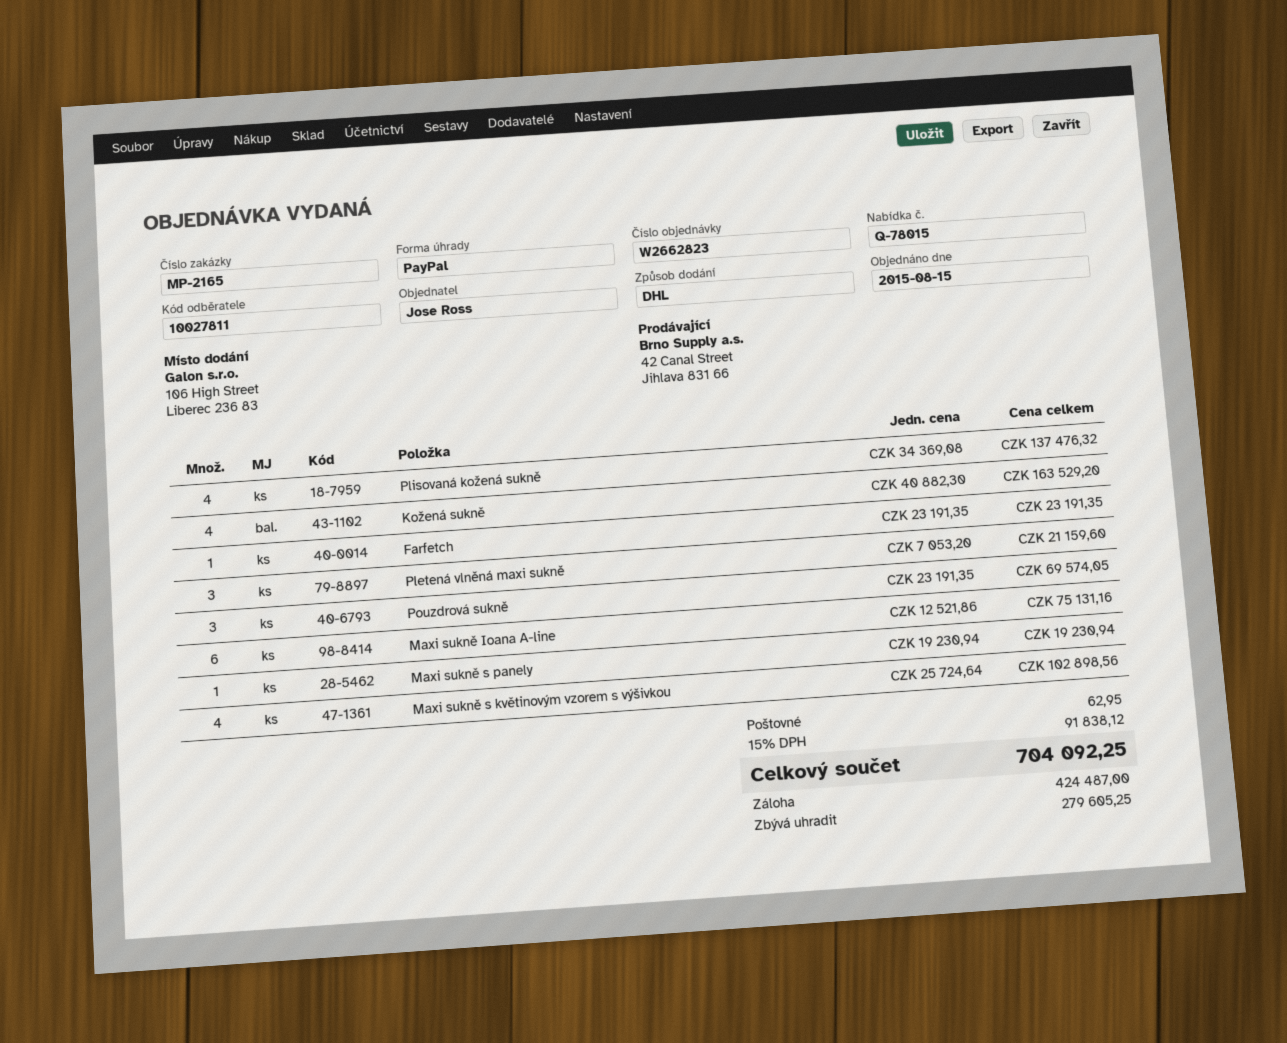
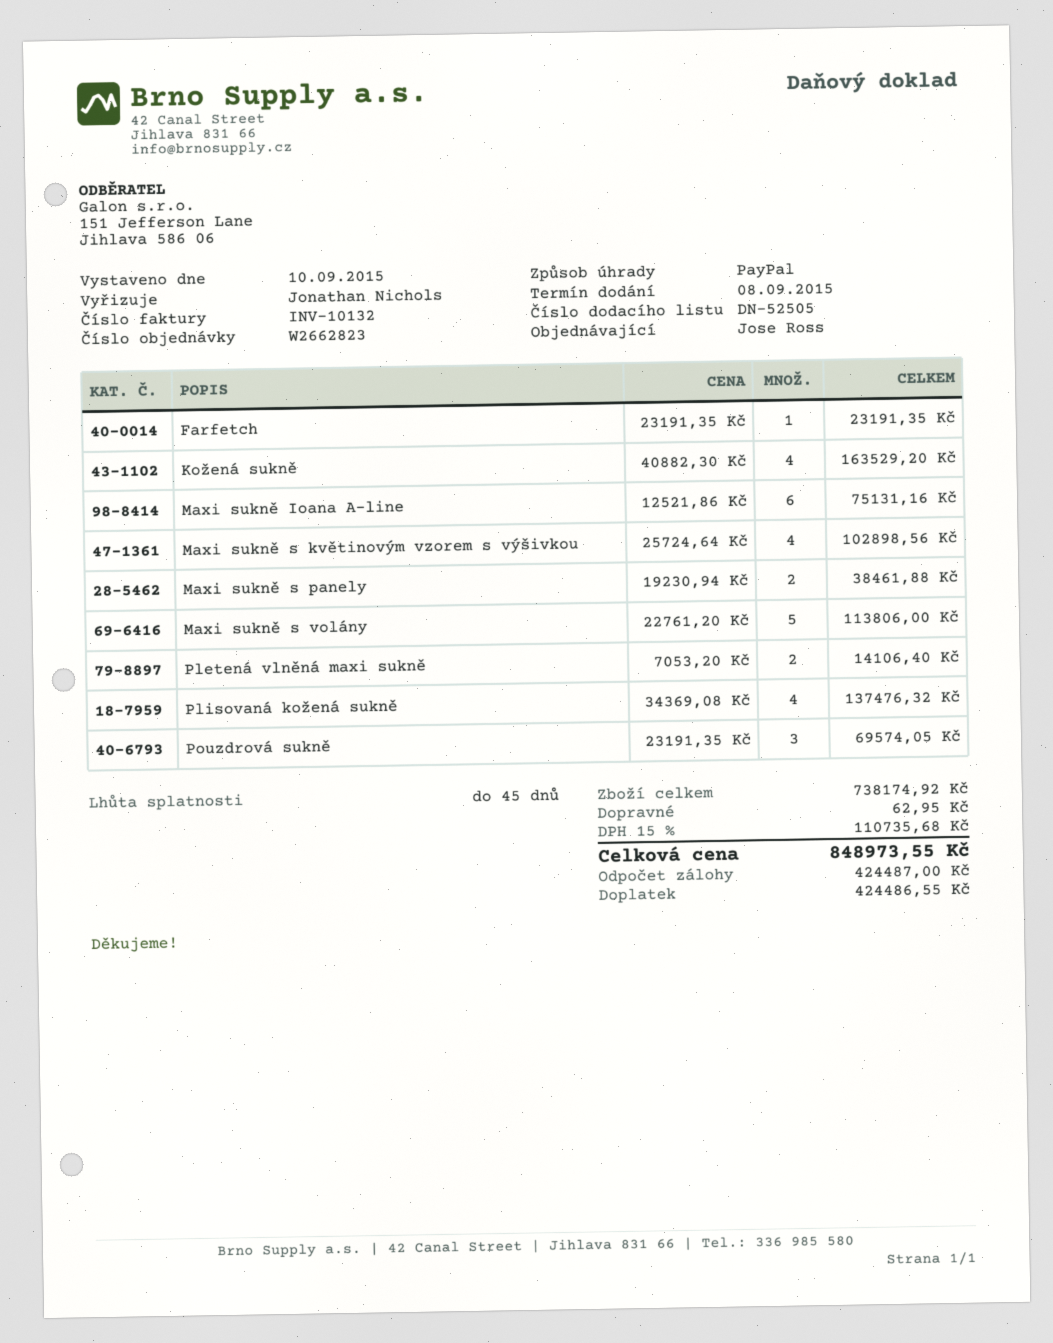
Pletená vlněná maxi sukně: 3 x 7053.20 = 21159.60 -> 2 x 7053.20 = 14106.40
Maxi sukně s panely: 1 x 19230.94 = 19230.94 -> 2 x 19230.94 = 38461.88
Maxi sukně s volány: none -> 5 x 22761.20 = 113806.00
tax: 15% = 91838.12 -> 15% = 110735.68
total: 704092.25 -> 848973.55
balance: 279605.25 -> 424486.55

